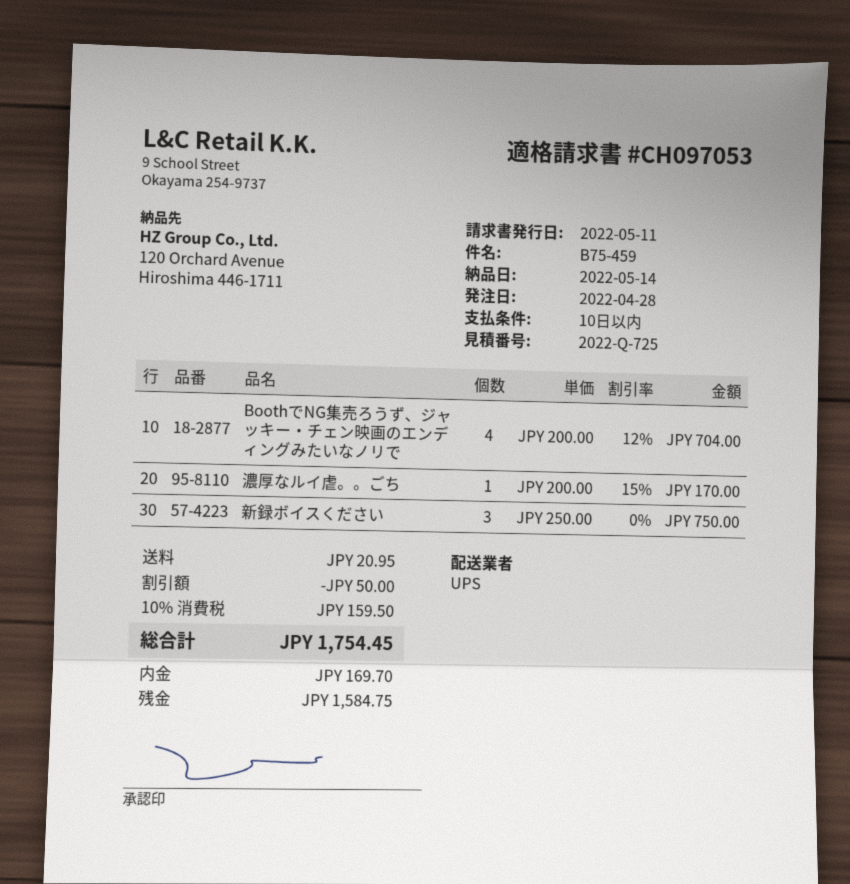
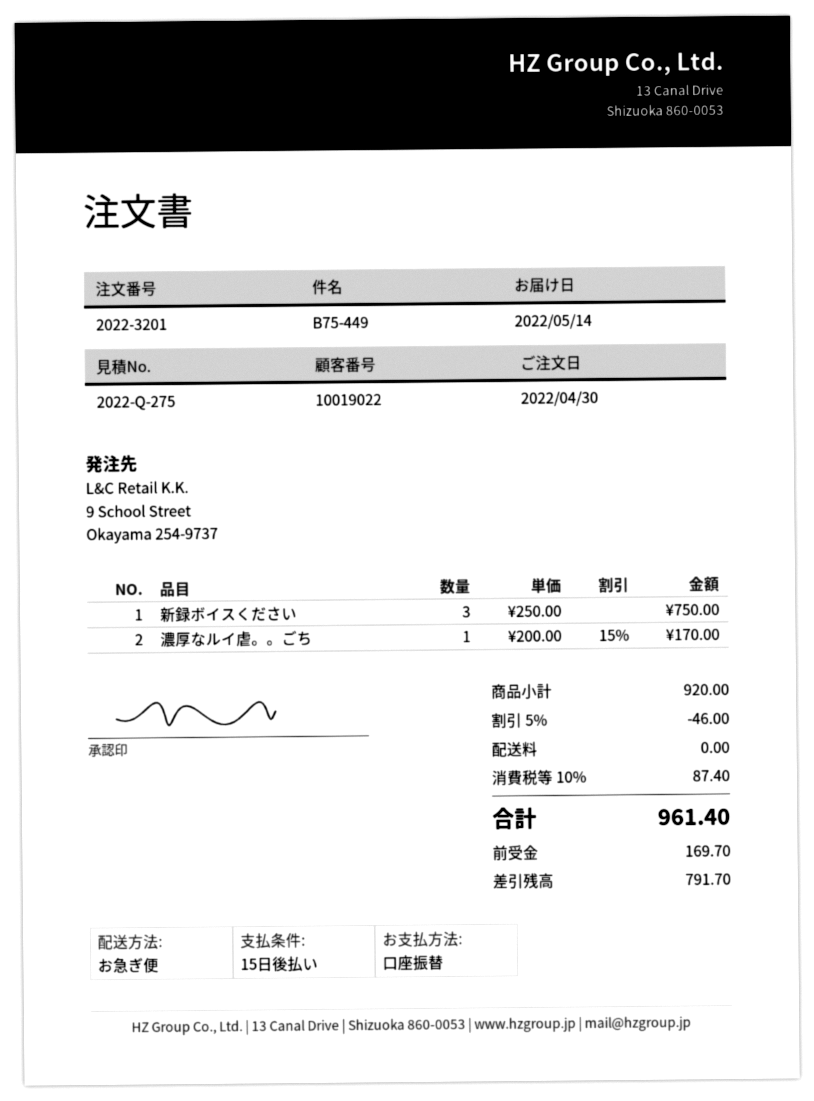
quote number: 2022-Q-725 -> 2022-Q-275
order date: 2022-04-28 -> 2022-04-30
payment terms: 10 days -> 15 days
reference: B75-459 -> B75-449
shipping method: UPS -> express
BoothでNG集売ろうず、ジャッキー・チェン映画のエンディングみたいなノリで: 4 x 200.00 - 12% = 704.00 -> none
discount: 50.00 -> 46.00
shipping: 20.95 -> 0.00
tax: 10% = 159.50 -> 10% = 87.40
total: 1754.45 -> 961.40
balance: 1584.75 -> 791.70

